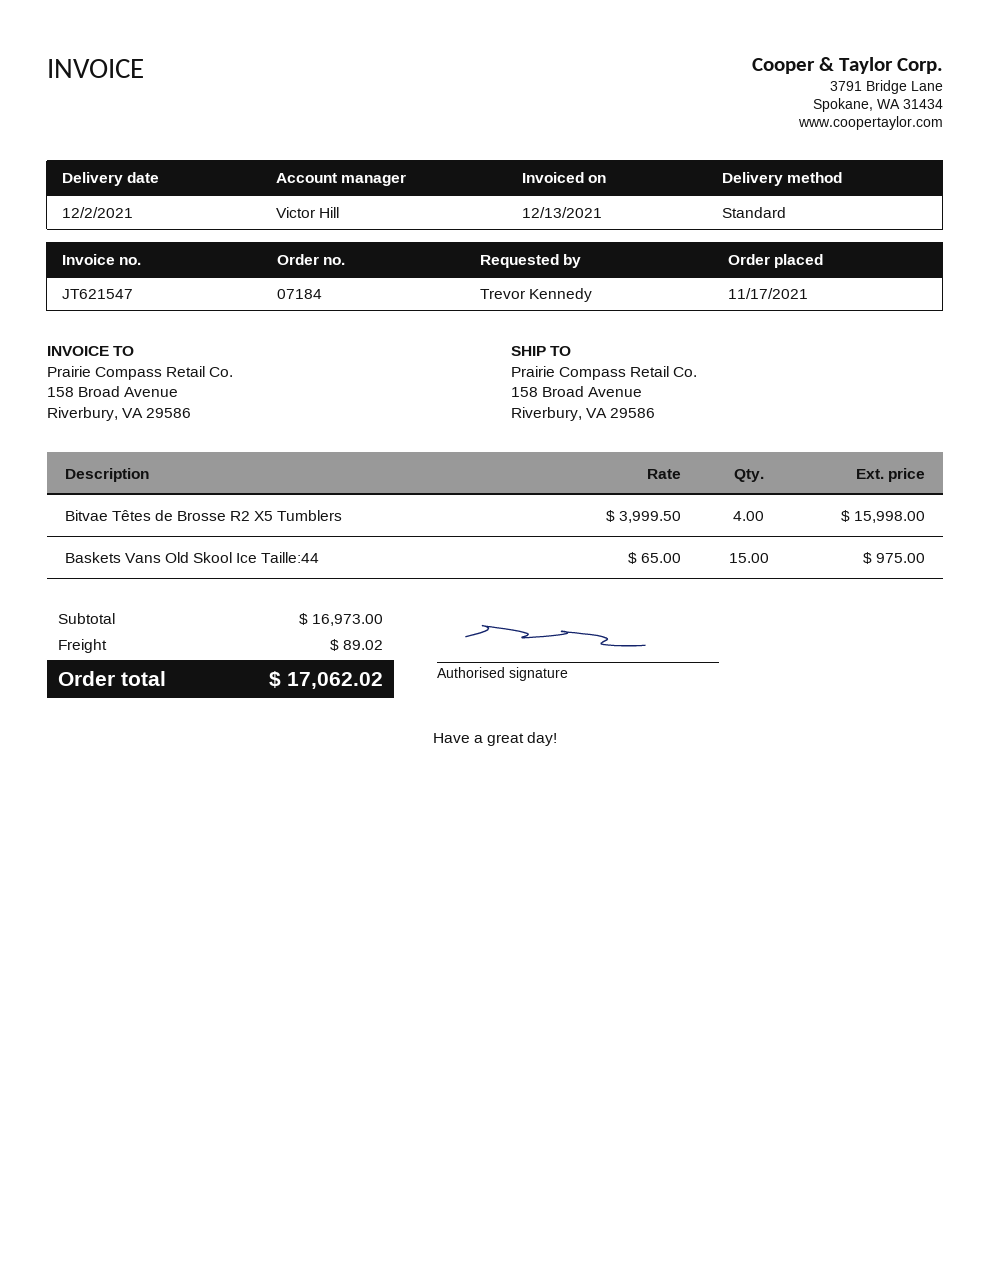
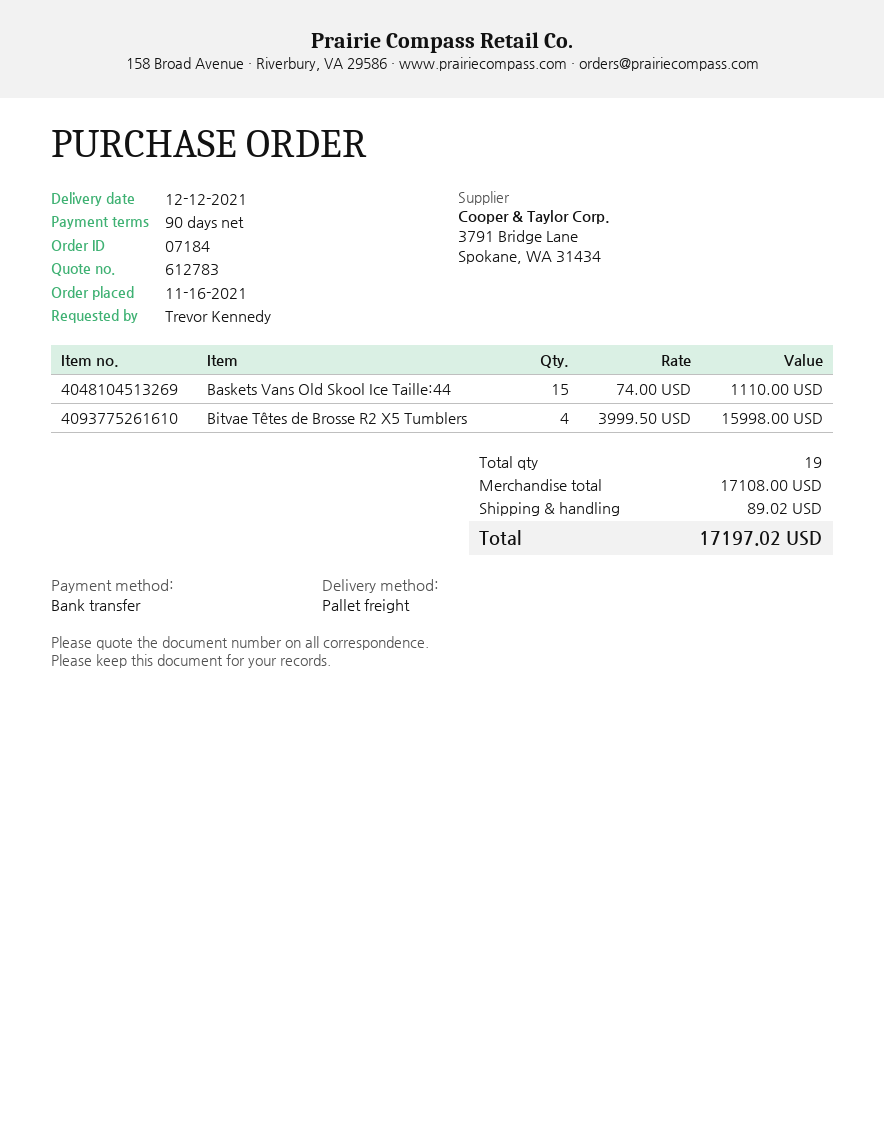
order date: 2021-11-17 -> 2021-11-16
delivery date: 2021-12-02 -> 2021-12-12
shipping method: standard -> pallet freight
Baskets Vans Old Skool Ice Taille:44: 15 x 65.00 = 975.00 -> 15 x 74.00 = 1110.00
subtotal: 16973.00 -> 17108.00
total: 17062.02 -> 17197.02

